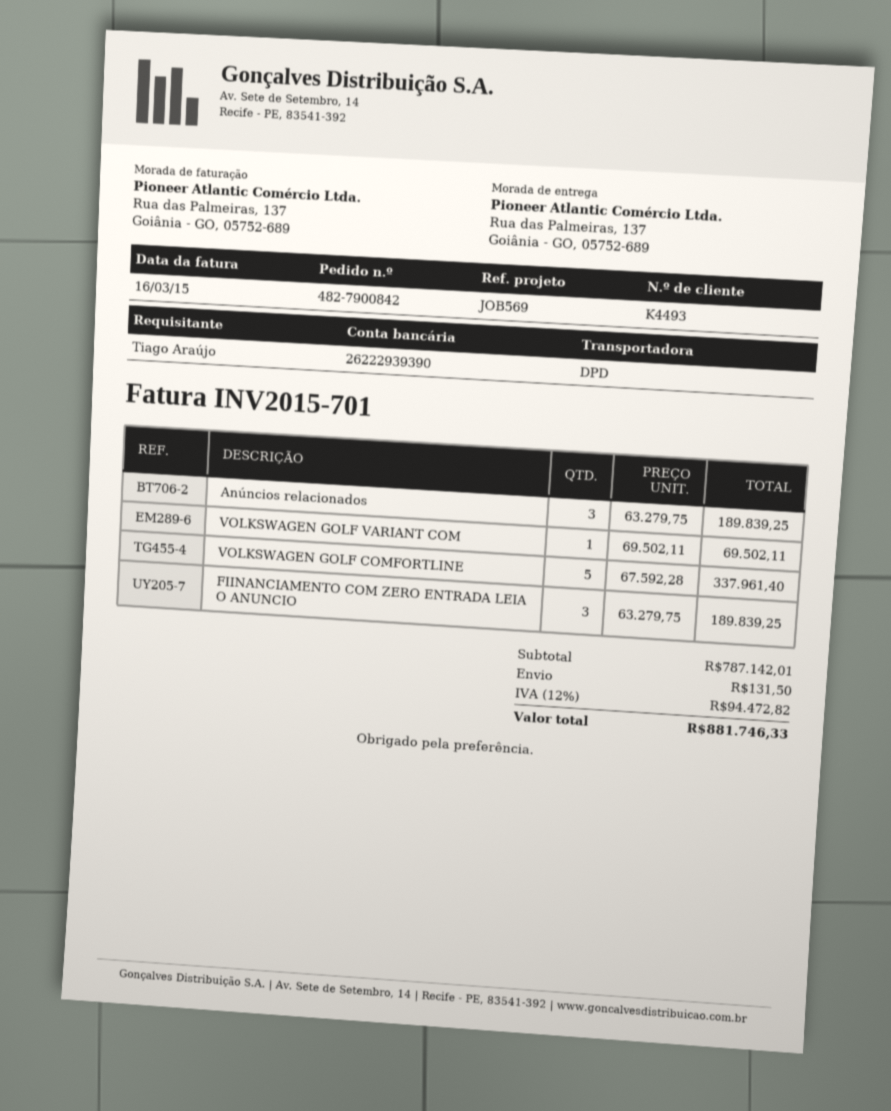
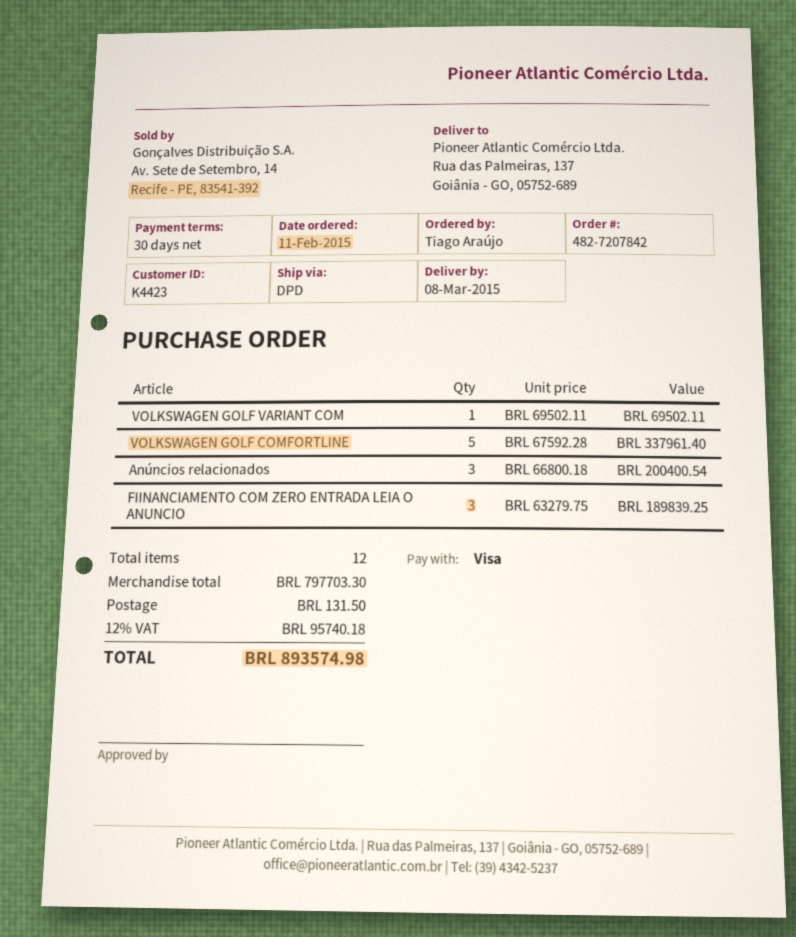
order number: 482-7900842 -> 482-7207842
customer number: K4493 -> K4423
Anúncios relacionados: 3 x 63279.75 = 189839.25 -> 3 x 66800.18 = 200400.54
subtotal: 787142.01 -> 797703.30
tax: 12% = 94472.82 -> 12% = 95740.18
total: 881746.33 -> 893574.98

